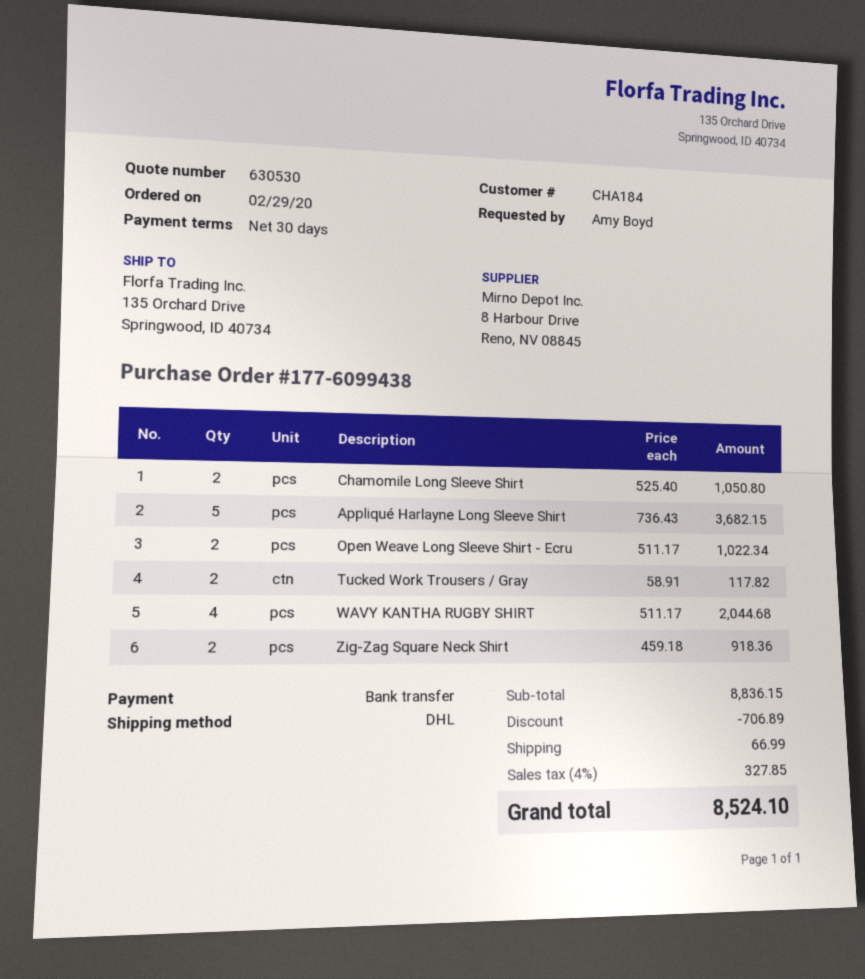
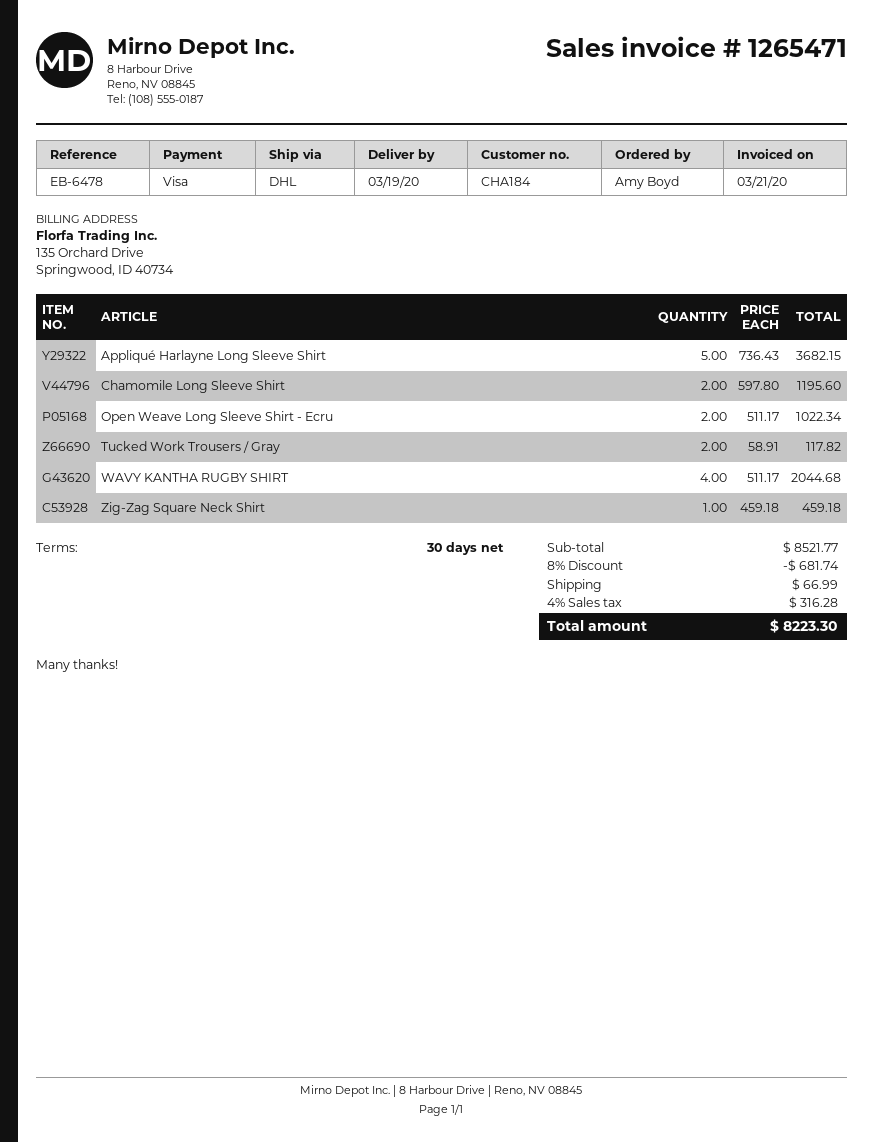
payment method: bank transfer -> Visa
Chamomile Long Sleeve Shirt: 2 x 525.40 = 1050.80 -> 2 x 597.80 = 1195.60
Zig-Zag Square Neck Shirt: 2 x 459.18 = 918.36 -> 1 x 459.18 = 459.18
subtotal: 8836.15 -> 8521.77
discount: 706.89 -> 681.74
tax: 4% = 327.85 -> 4% = 316.28
total: 8524.10 -> 8223.30

